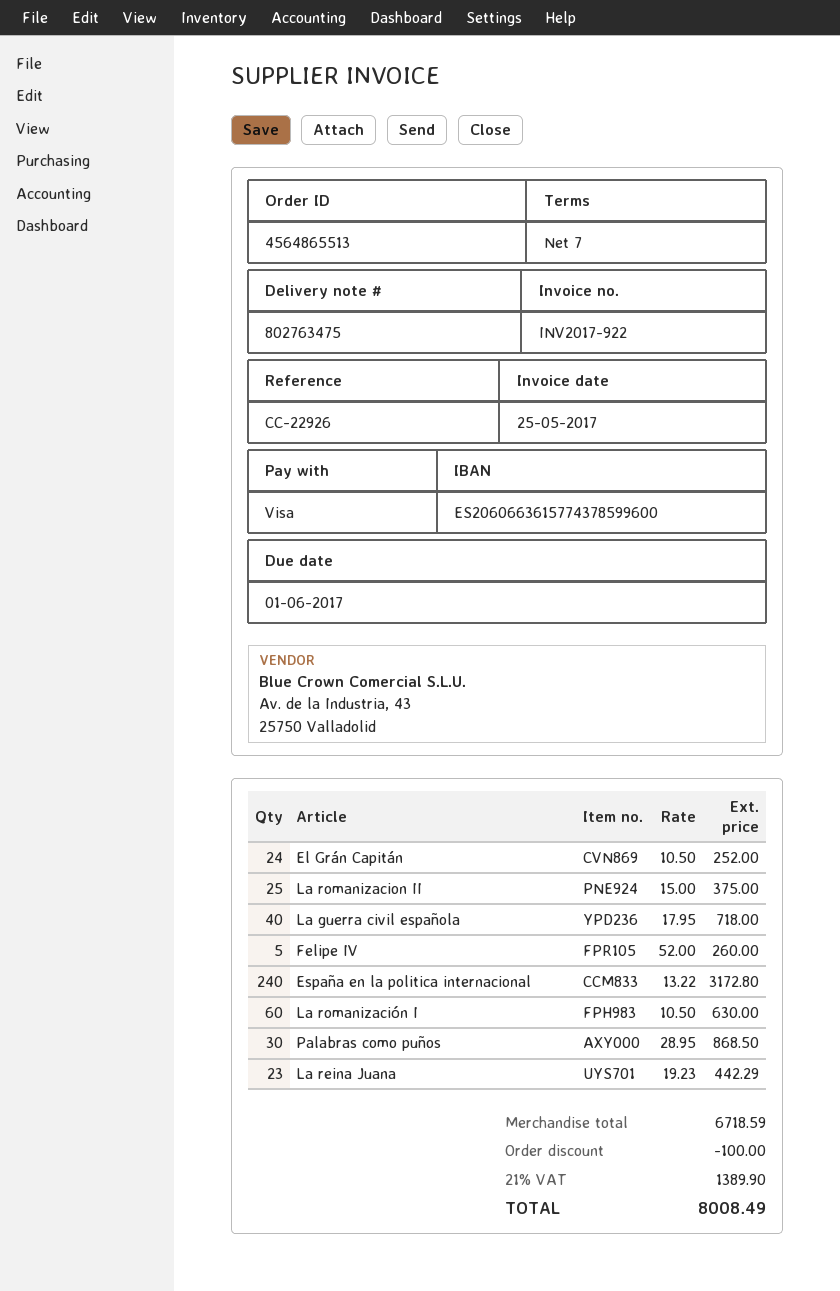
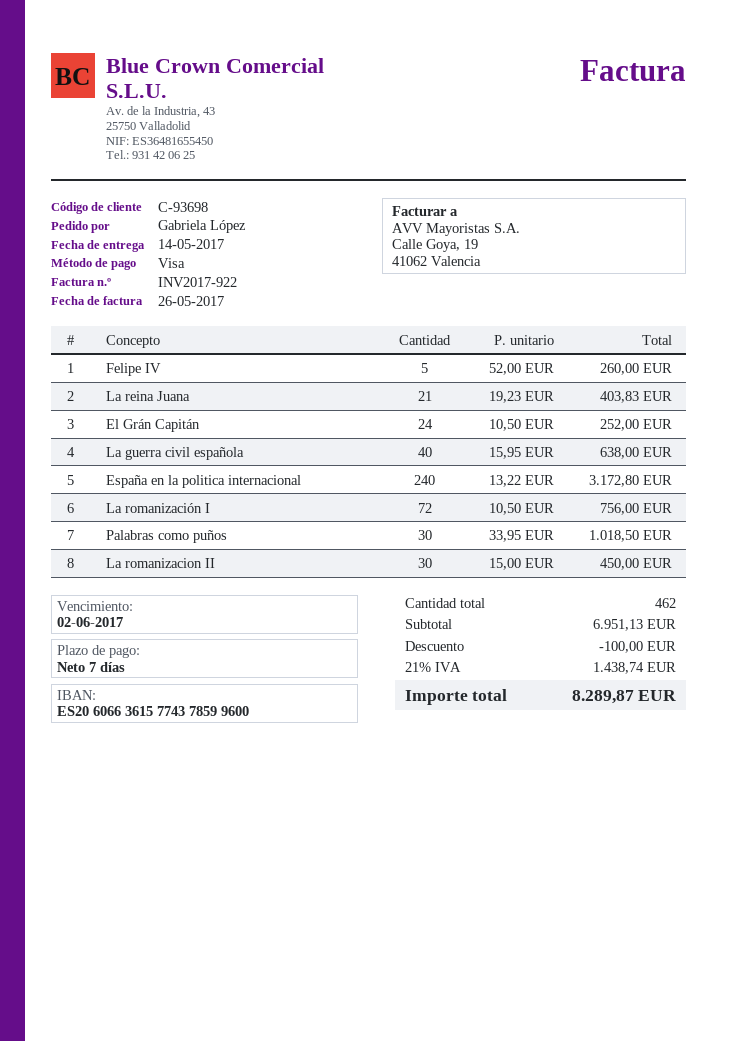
invoice date: 2017-05-25 -> 2017-05-26
due date: 2017-06-01 -> 2017-06-02
La romanizacion II: 25 x 15.00 = 375.00 -> 30 x 15.00 = 450.00
La guerra civil española: 40 x 17.95 = 718.00 -> 40 x 15.95 = 638.00
La romanización I: 60 x 10.50 = 630.00 -> 72 x 10.50 = 756.00
Palabras como puños: 30 x 28.95 = 868.50 -> 30 x 33.95 = 1018.50
La reina Juana: 23 x 19.23 = 442.29 -> 21 x 19.23 = 403.83
subtotal: 6718.59 -> 6951.13
tax: 21% = 1389.90 -> 21% = 1438.74
total: 8008.49 -> 8289.87

